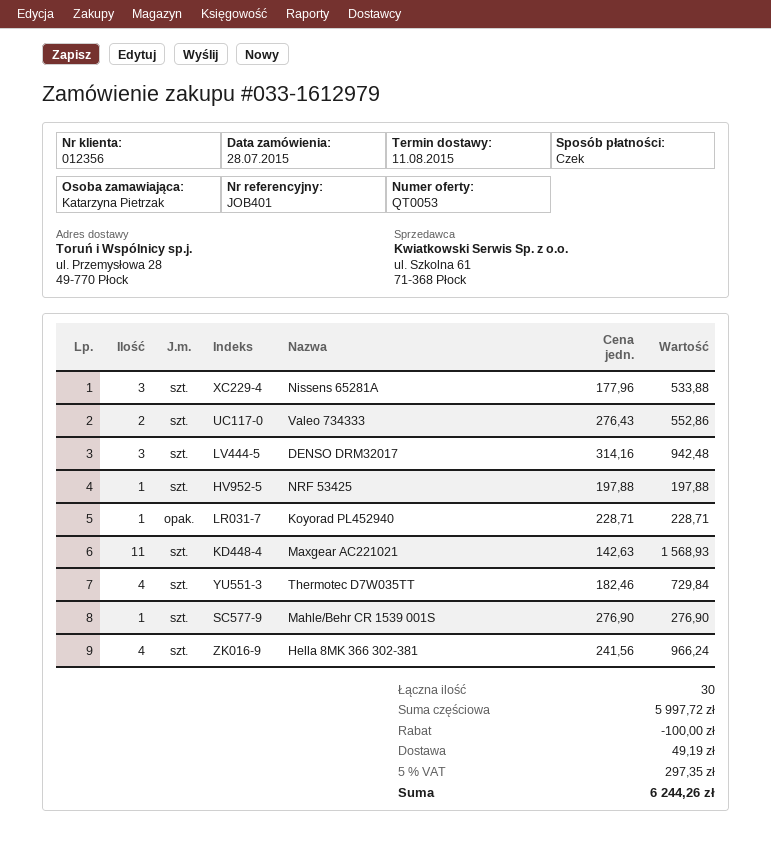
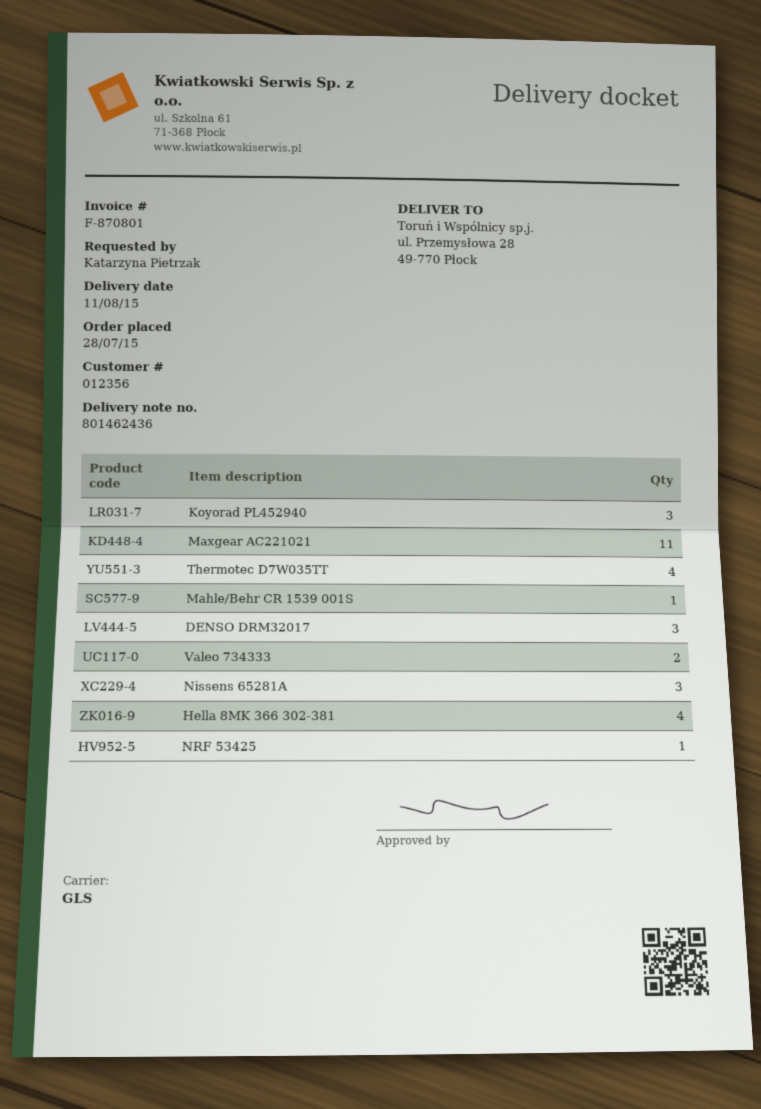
Koyorad PL452940: 1 -> 3

